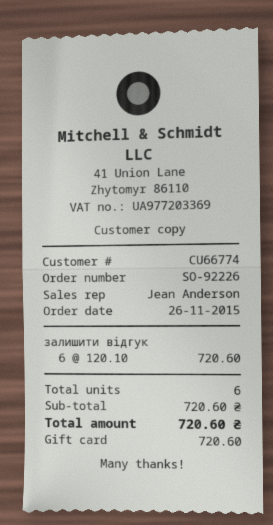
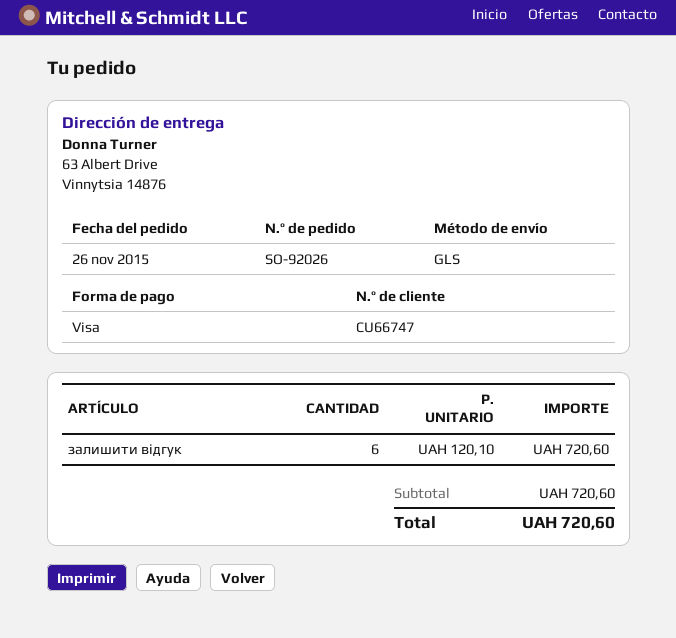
order number: SO-92226 -> SO-92026
customer number: CU66774 -> CU66747
payment method: gift card -> Visa

